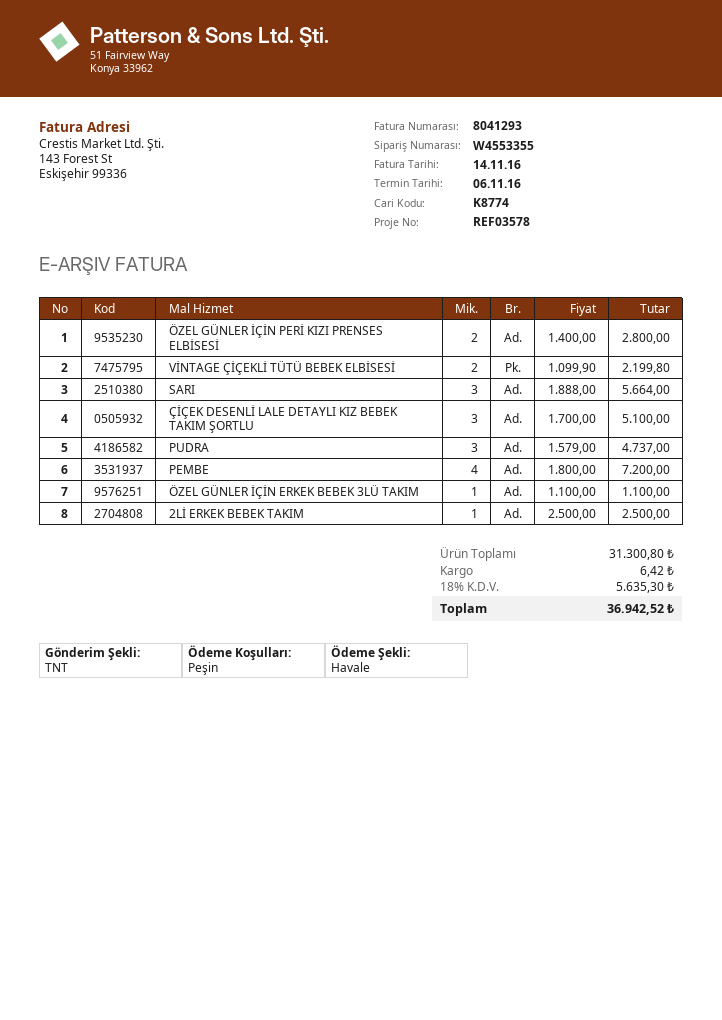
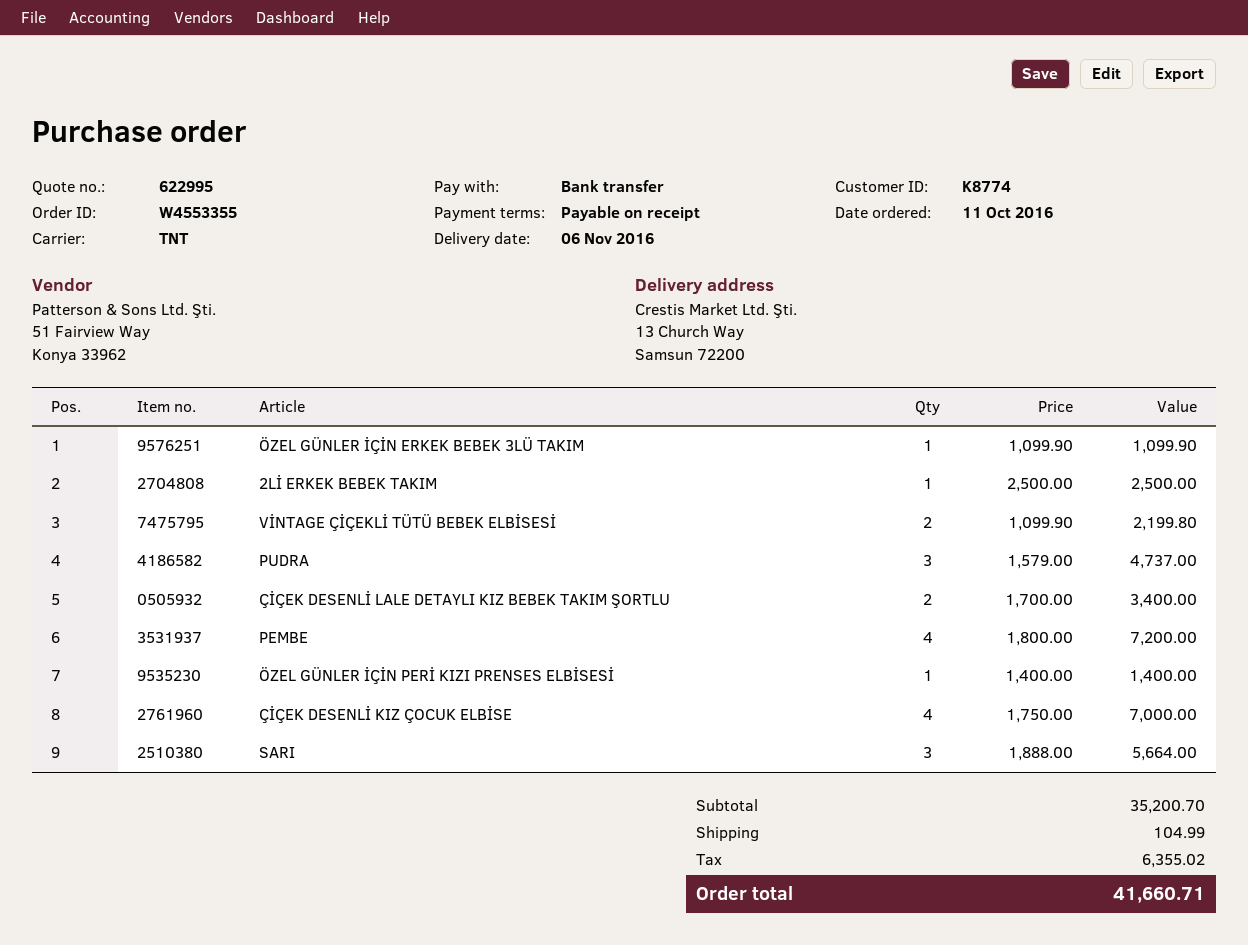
ÖZEL GÜNLER İÇİN PERİ KIZI PRENSES ELBİSESİ: 2 x 1400.00 = 2800.00 -> 1 x 1400.00 = 1400.00
ÇİÇEK DESENLİ LALE DETAYLI KIZ BEBEK TAKIM ŞORTLU: 3 x 1700.00 = 5100.00 -> 2 x 1700.00 = 3400.00
ÖZEL GÜNLER İÇİN ERKEK BEBEK 3LÜ TAKIM: 1 x 1100.00 = 1100.00 -> 1 x 1099.90 = 1099.90
ÇİÇEK DESENLİ KIZ ÇOCUK ELBİSE: none -> 4 x 1750.00 = 7000.00
subtotal: 31300.80 -> 35200.70
shipping: 6.42 -> 104.99
tax: 5635.30 -> 6355.02
total: 36942.52 -> 41660.71

